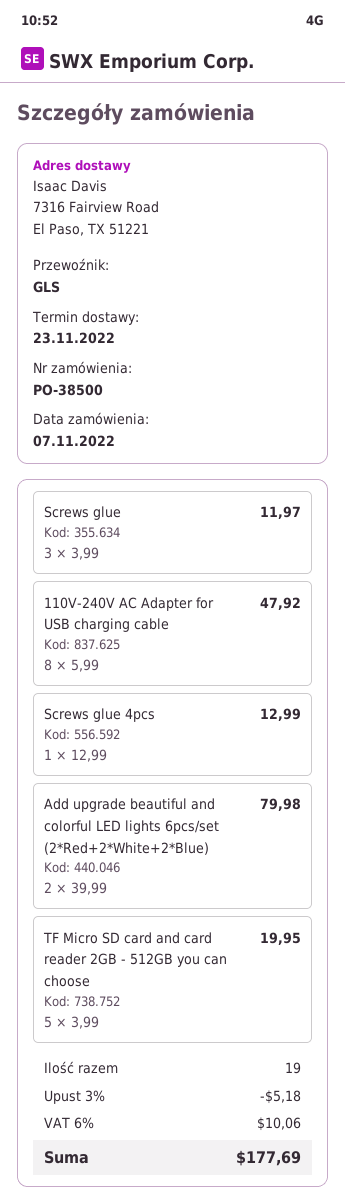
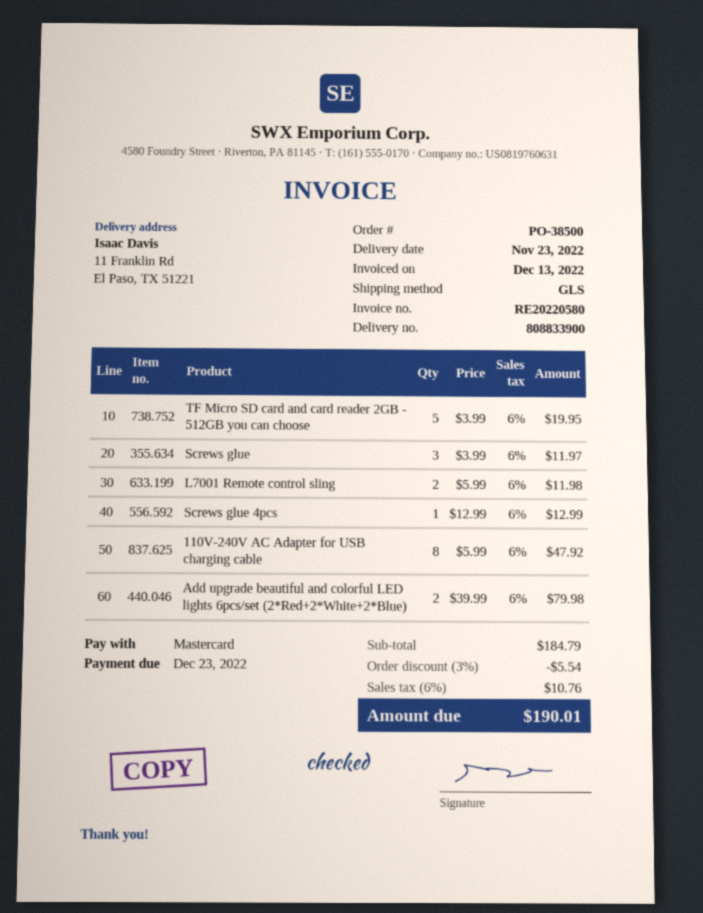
ship to: 7316 Fairview Road, El Paso, TX 51221 -> 11 Franklin Rd, El Paso, TX 51221
L7001 Remote control sling: none -> 2 x 5.99 = 11.98
discount: 3% = 5.18 -> 3% = 5.54
tax: 6% = 10.06 -> 6% = 10.76
total: 177.69 -> 190.01

